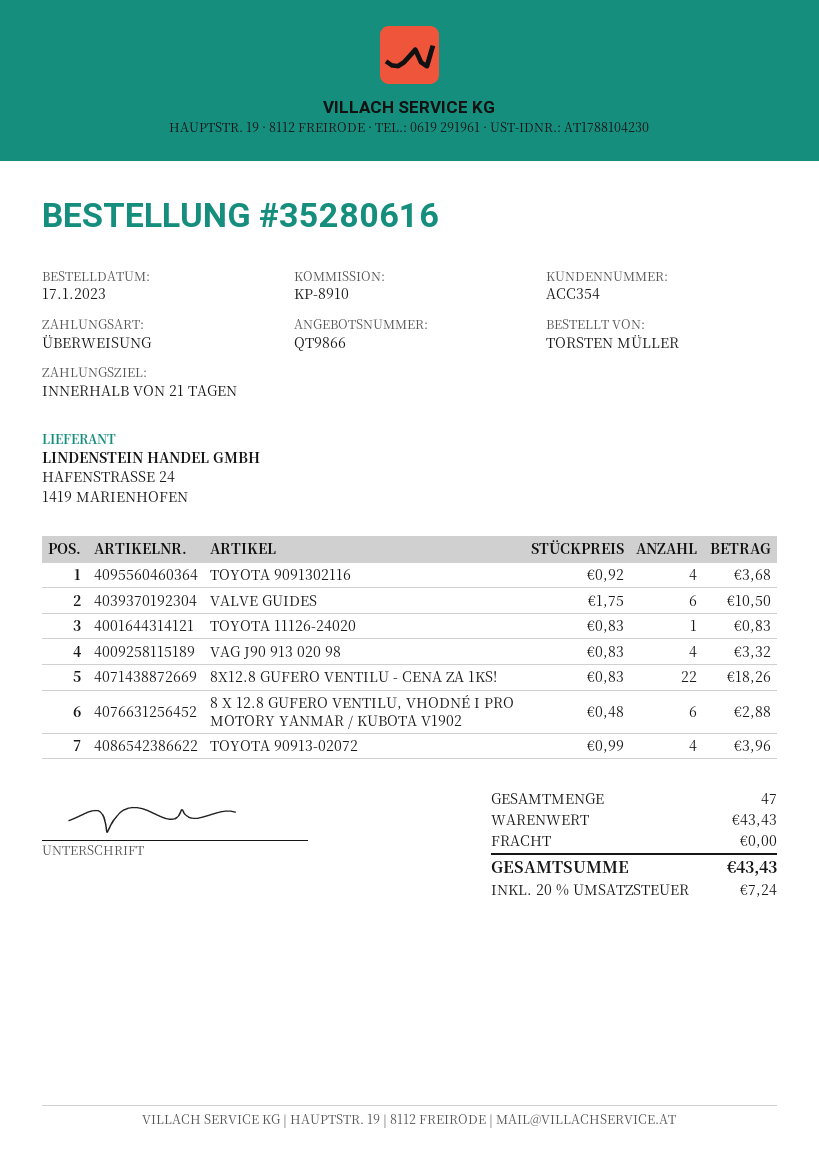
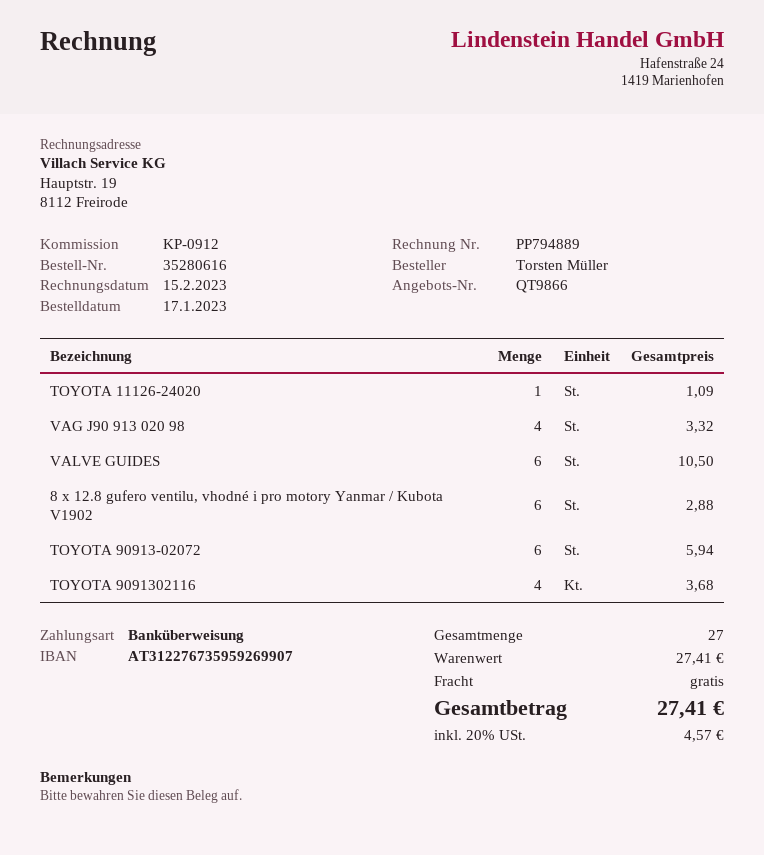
reference: KP-8910 -> KP-0912
TOYOTA 11126-24020: 1 for 0.83 -> 1 for 1.09
8X12.8 GUFERO VENTILU - CENA ZA 1KS!: 22 for 18.26 -> none
TOYOTA 90913-02072: 4 for 3.96 -> 6 for 5.94
total quantity: 47 -> 27
subtotal: 43.43 -> 27.41
tax: 20% = 7.24 -> 20% = 4.57
total: 43.43 -> 27.41

